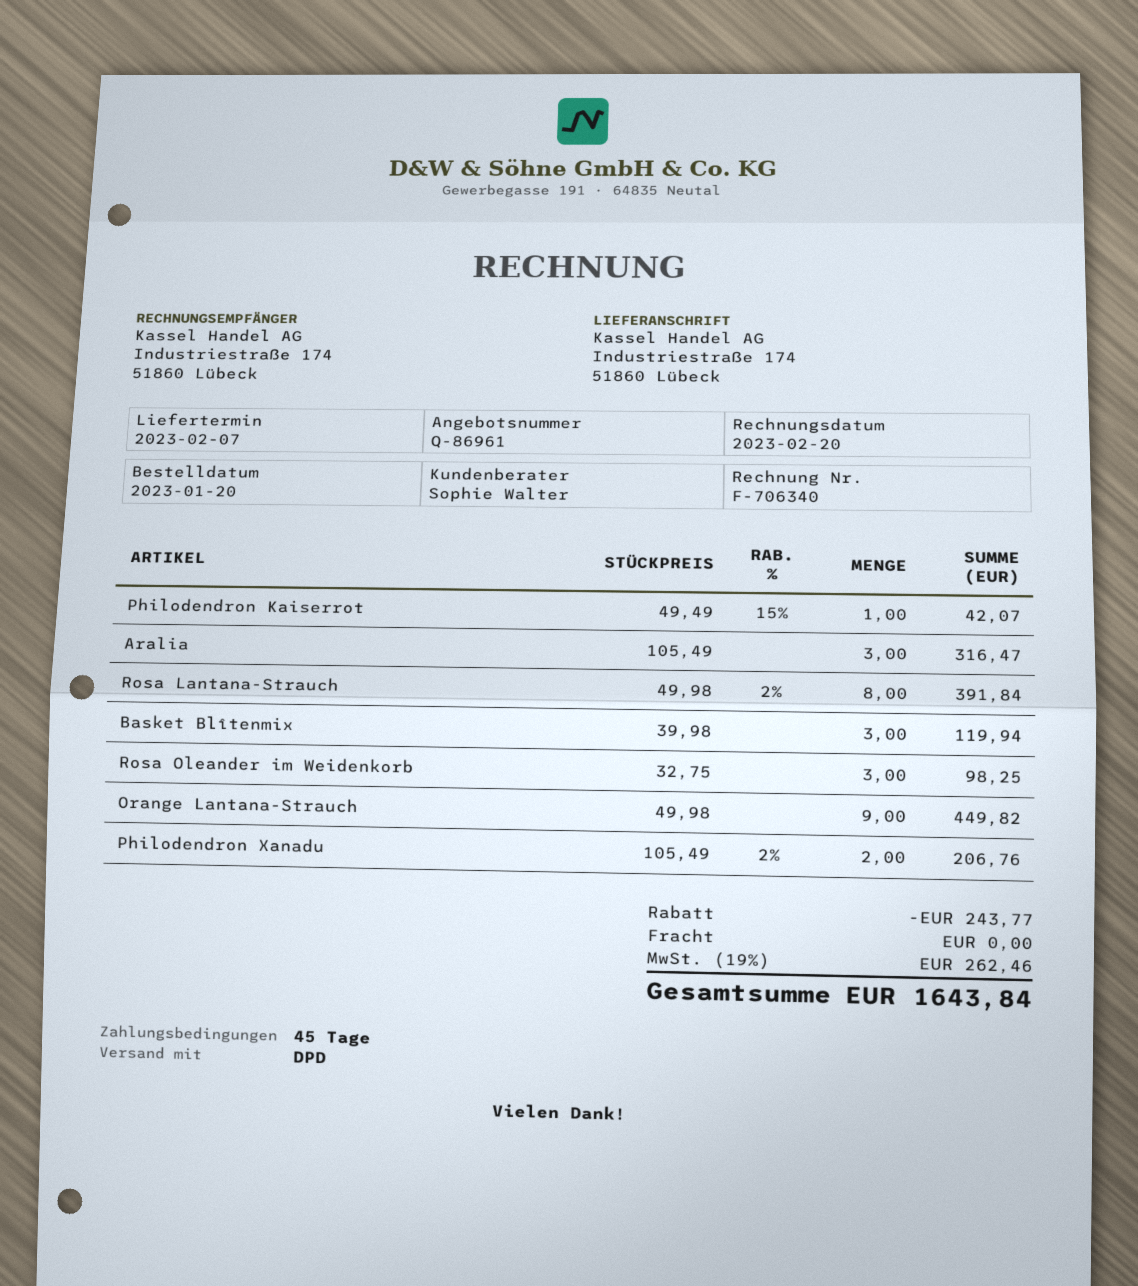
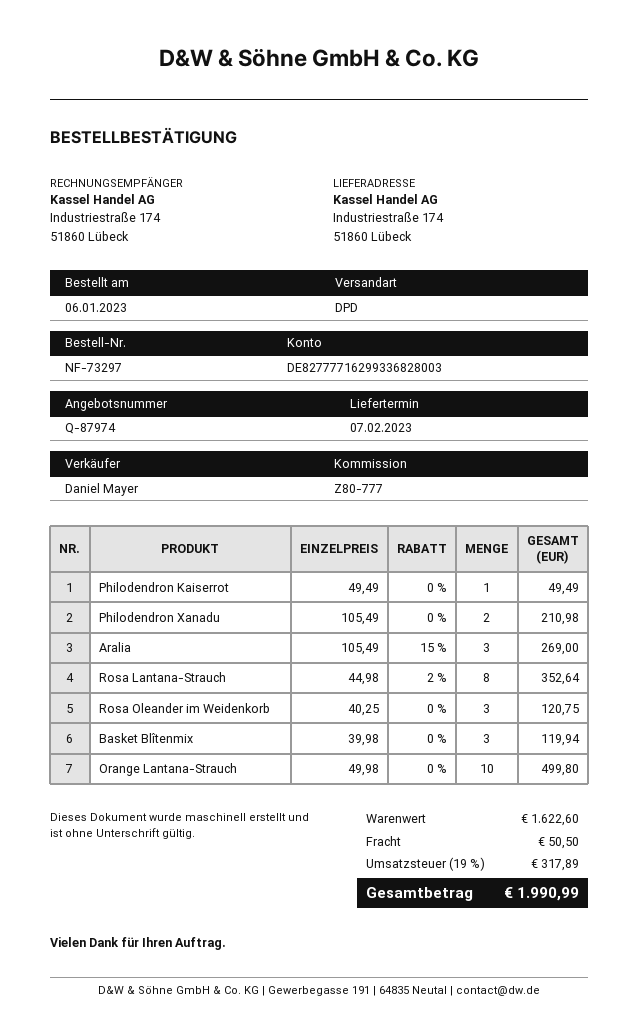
quote number: Q-86961 -> Q-87974
order date: 2023-01-20 -> 2023-01-06
sales rep: Sophie Walter -> Daniel Mayer
Philodendron Kaiserrot: 1 x 49.49 - 15% = 42.07 -> 1 x 49.49 = 49.49
Aralia: 3 x 105.49 = 316.47 -> 3 x 105.49 - 15% = 269.00
Rosa Lantana-Strauch: 8 x 49.98 - 2% = 391.84 -> 8 x 44.98 - 2% = 352.64
Rosa Oleander im Weidenkorb: 3 x 32.75 = 98.25 -> 3 x 40.25 = 120.75
Orange Lantana-Strauch: 9 x 49.98 = 449.82 -> 10 x 49.98 = 499.80
Philodendron Xanadu: 2 x 105.49 - 2% = 206.76 -> 2 x 105.49 = 210.98
discount: 243.77 -> none
shipping: 0.00 -> 50.50
tax: 19% = 262.46 -> 19% = 317.89
total: 1643.84 -> 1990.99

